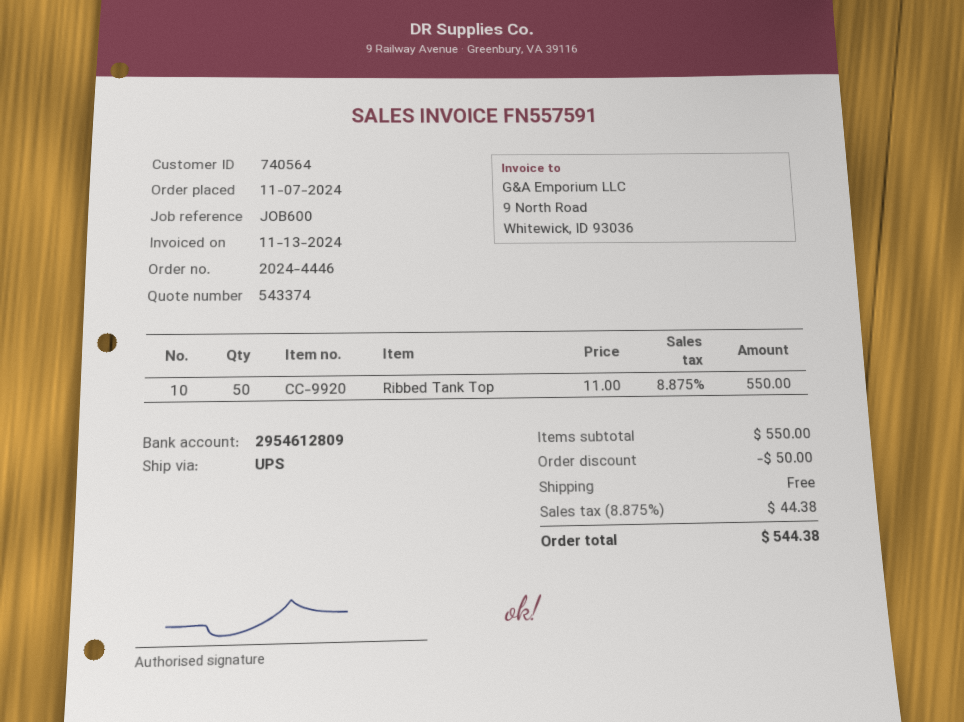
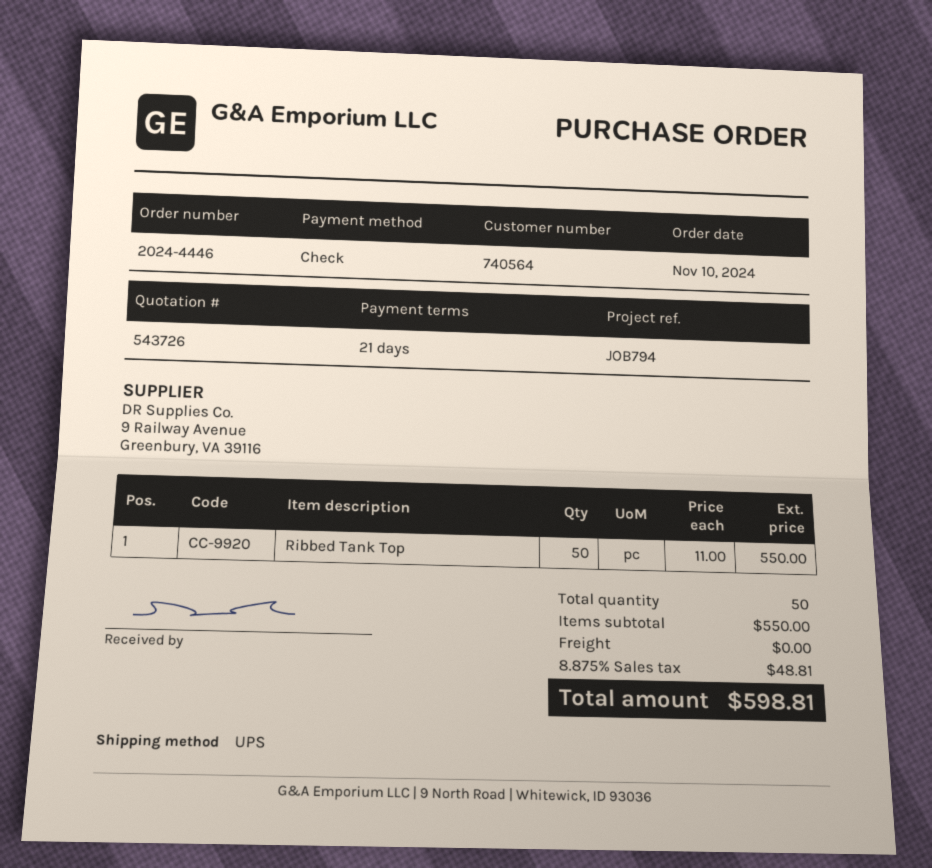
quote number: 543374 -> 543726
order date: 2024-11-07 -> 2024-11-10
reference: JOB600 -> JOB794
discount: 50.00 -> none
tax: 8.875% = 44.38 -> 8.875% = 48.81
total: 544.38 -> 598.81

